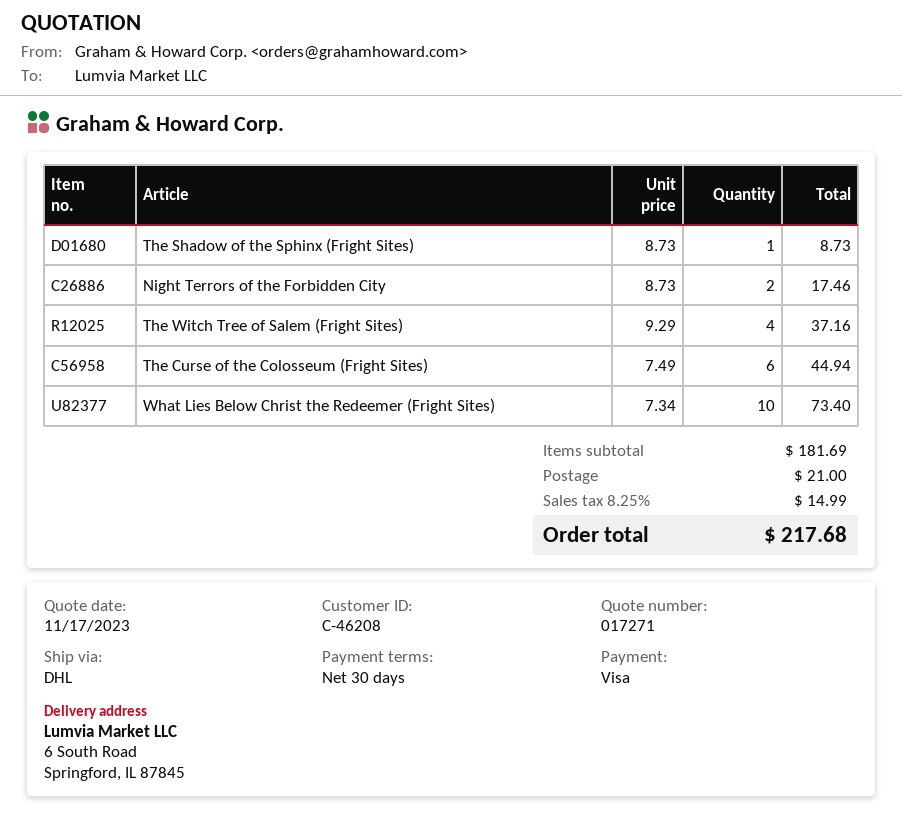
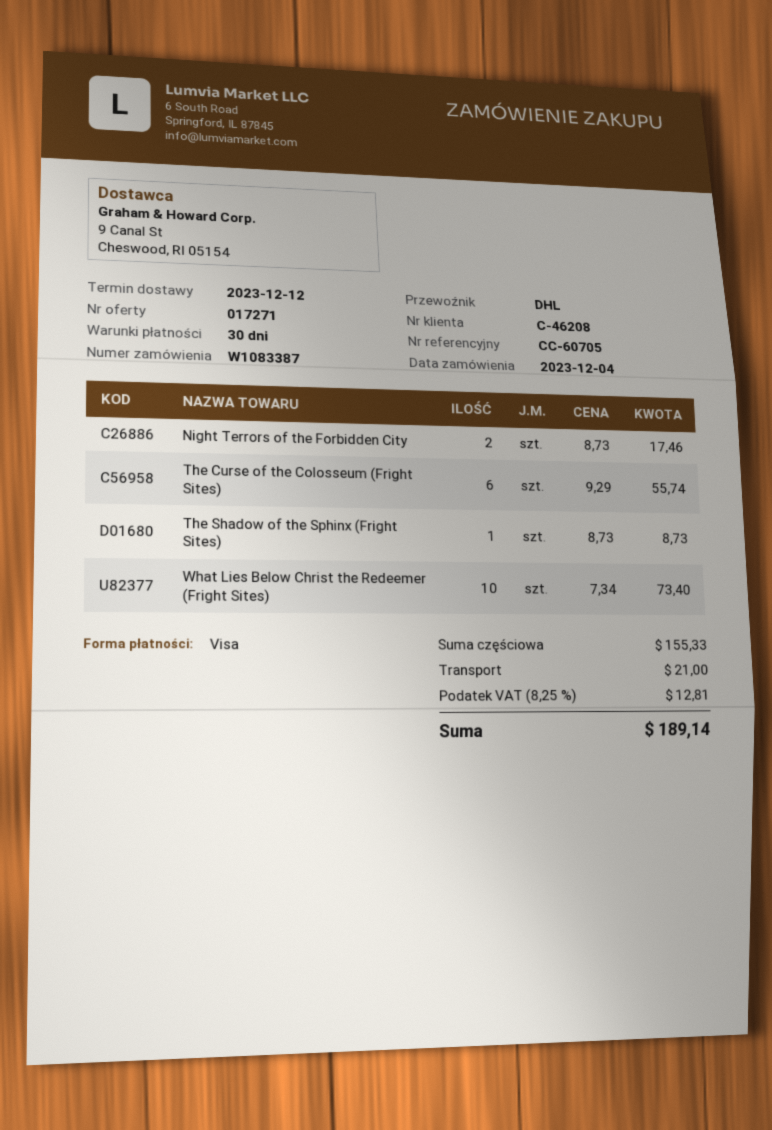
The Witch Tree of Salem (Fright Sites): 4 x 9.29 = 37.16 -> none
The Curse of the Colosseum (Fright Sites): 6 x 7.49 = 44.94 -> 6 x 9.29 = 55.74
subtotal: 181.69 -> 155.33
tax: 8.25% = 14.99 -> 8.25% = 12.81
total: 217.68 -> 189.14

